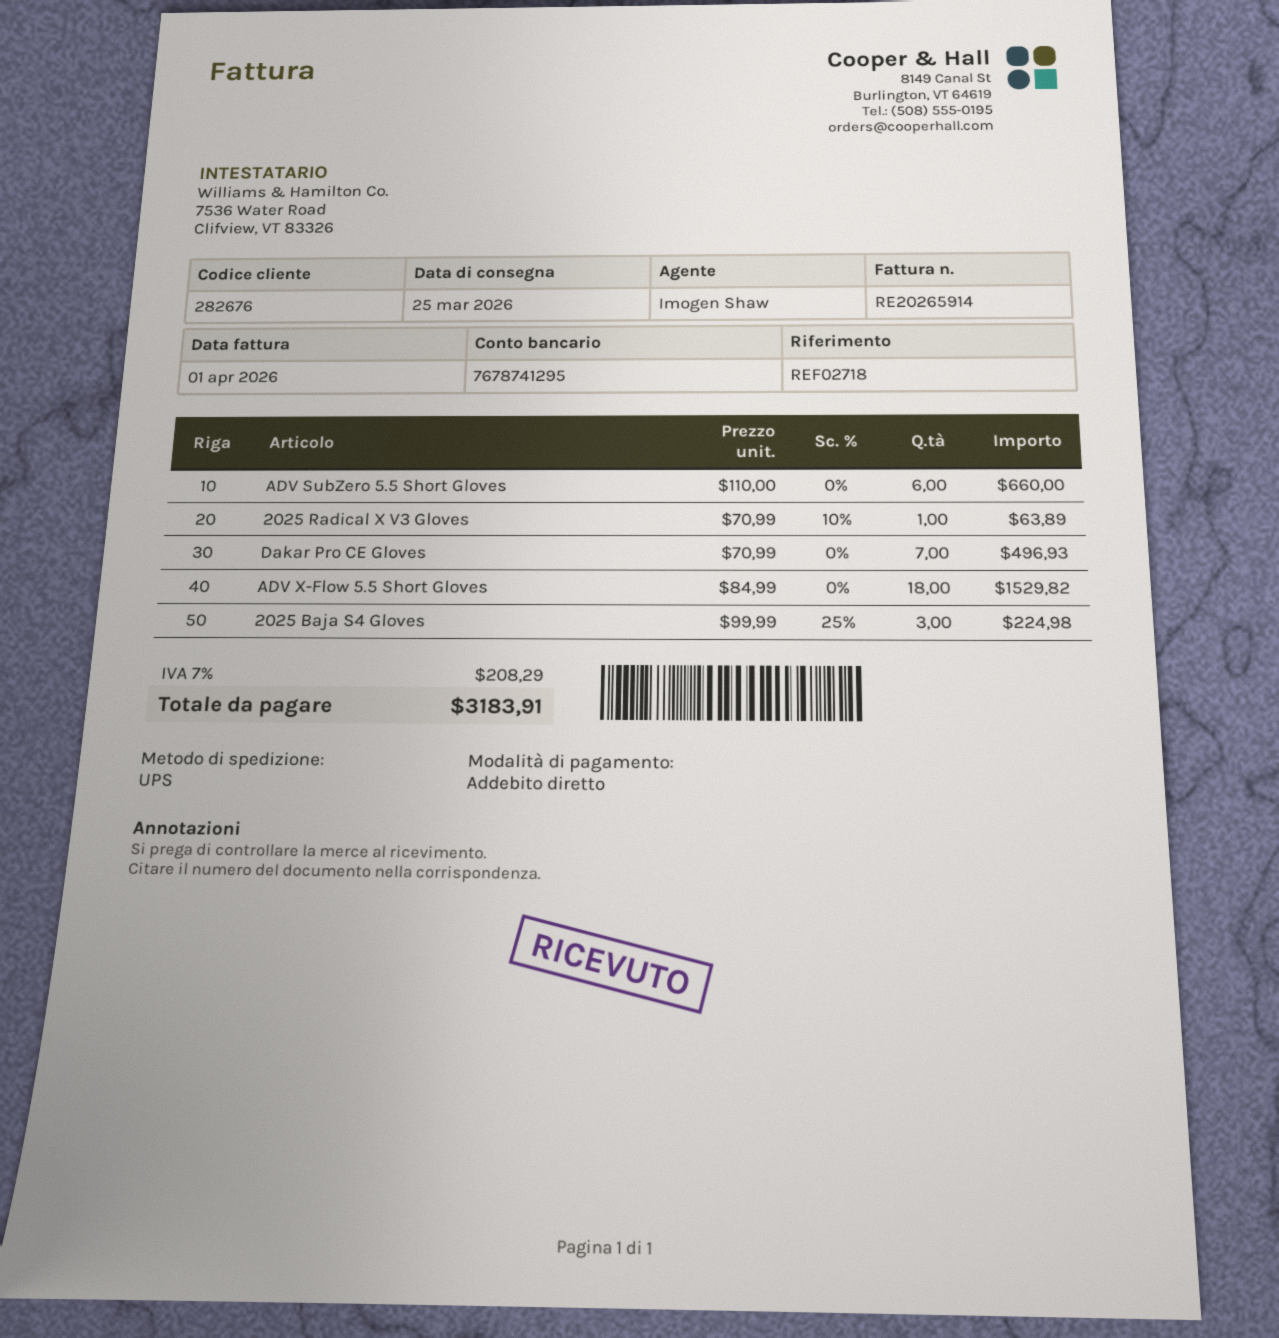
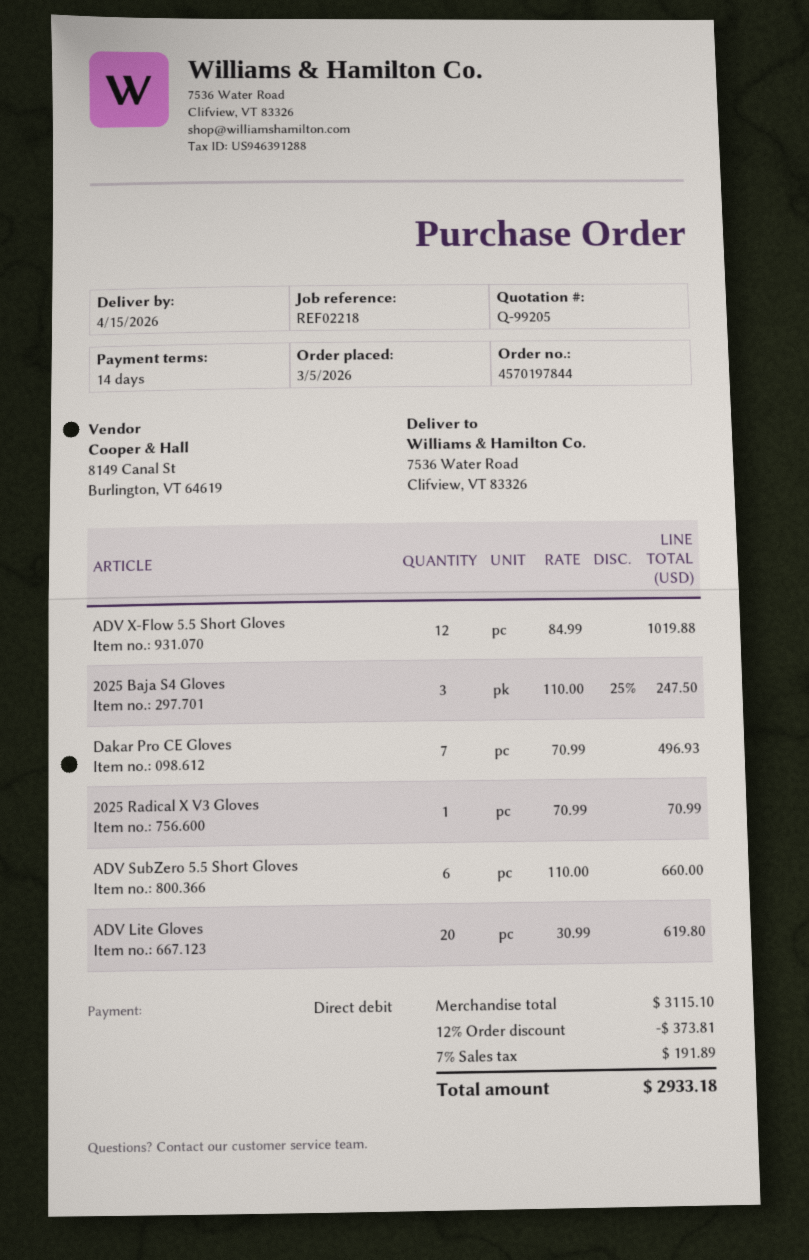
delivery date: 2026-03-25 -> 2026-04-15
reference: REF02718 -> REF02218
2025 Radical X V3 Gloves: 1 x 70.99 - 10% = 63.89 -> 1 x 70.99 = 70.99
ADV X-Flow 5.5 Short Gloves: 18 x 84.99 = 1529.82 -> 12 x 84.99 = 1019.88
2025 Baja S4 Gloves: 3 x 99.99 - 25% = 224.98 -> 3 x 110.00 - 25% = 247.50
ADV Lite Gloves: none -> 20 x 30.99 = 619.80
discount: none -> 12% = 373.81
tax: 7% = 208.29 -> 7% = 191.89
total: 3183.91 -> 2933.18

